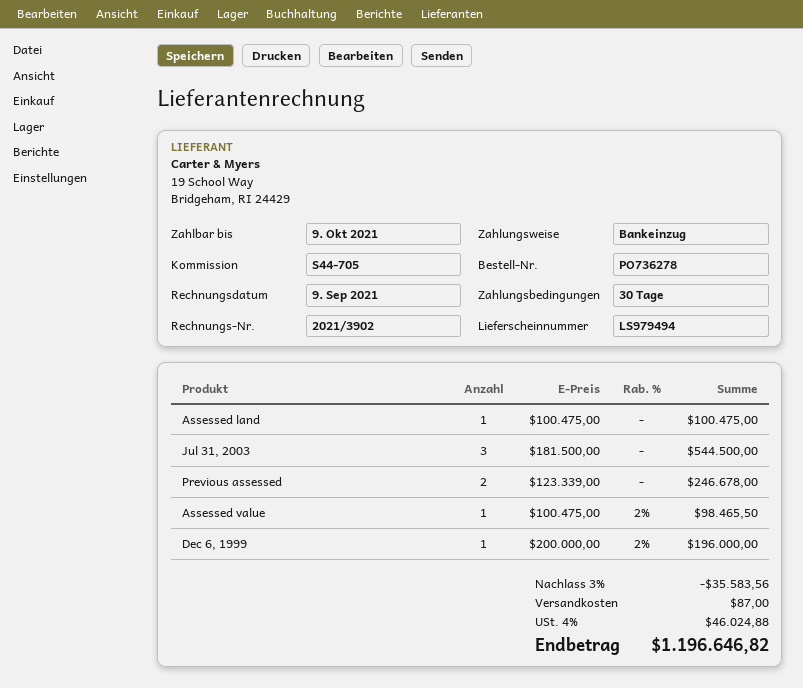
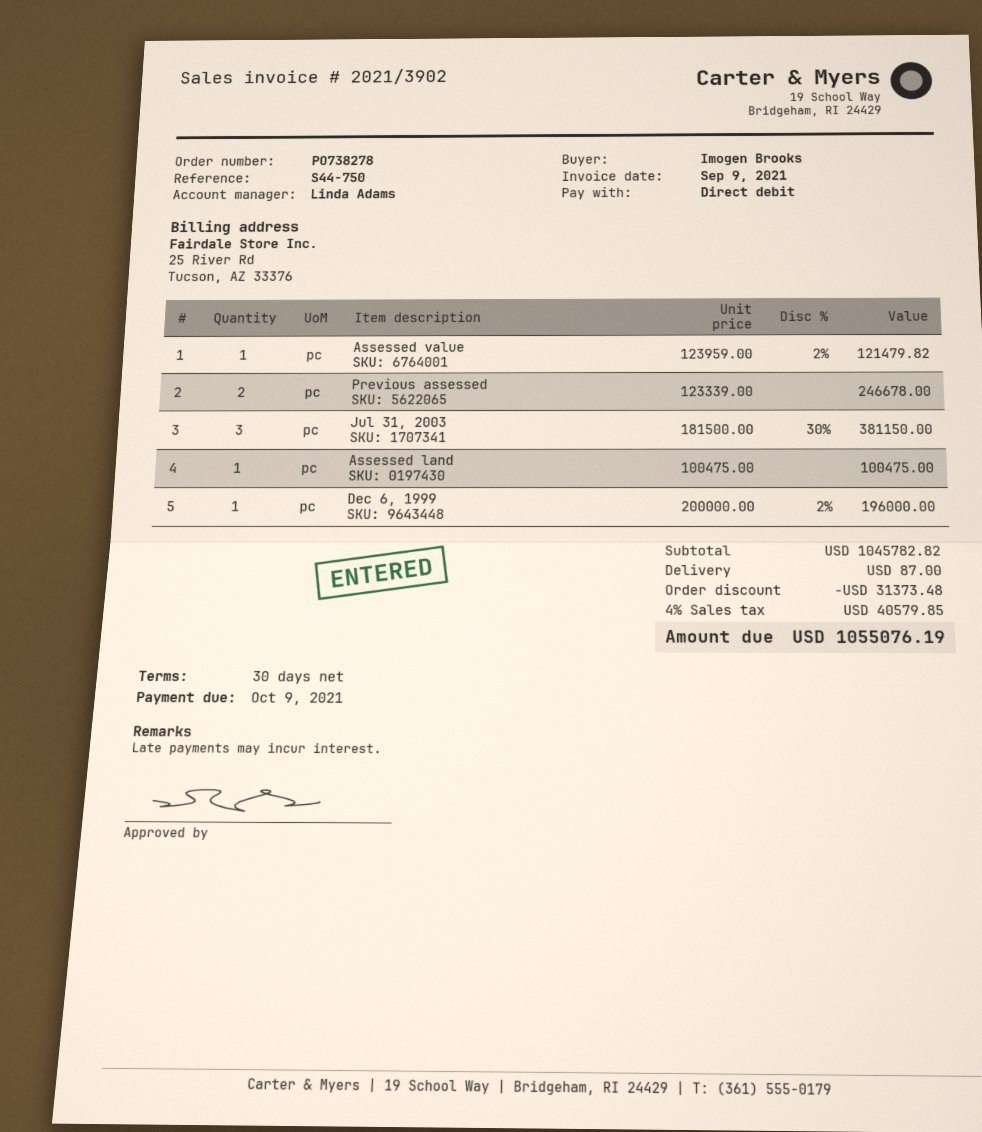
order number: PO736278 -> PO738278
reference: S44-705 -> S44-750
Jul 31, 2003: 3 x 181500.00 = 544500.00 -> 3 x 181500.00 - 30% = 381150.00
Assessed value: 1 x 100475.00 - 2% = 98465.50 -> 1 x 123959.00 - 2% = 121479.82
discount: 35583.56 -> 31373.48
tax: 4% = 46024.88 -> 4% = 40579.85
total: 1196646.82 -> 1055076.19

